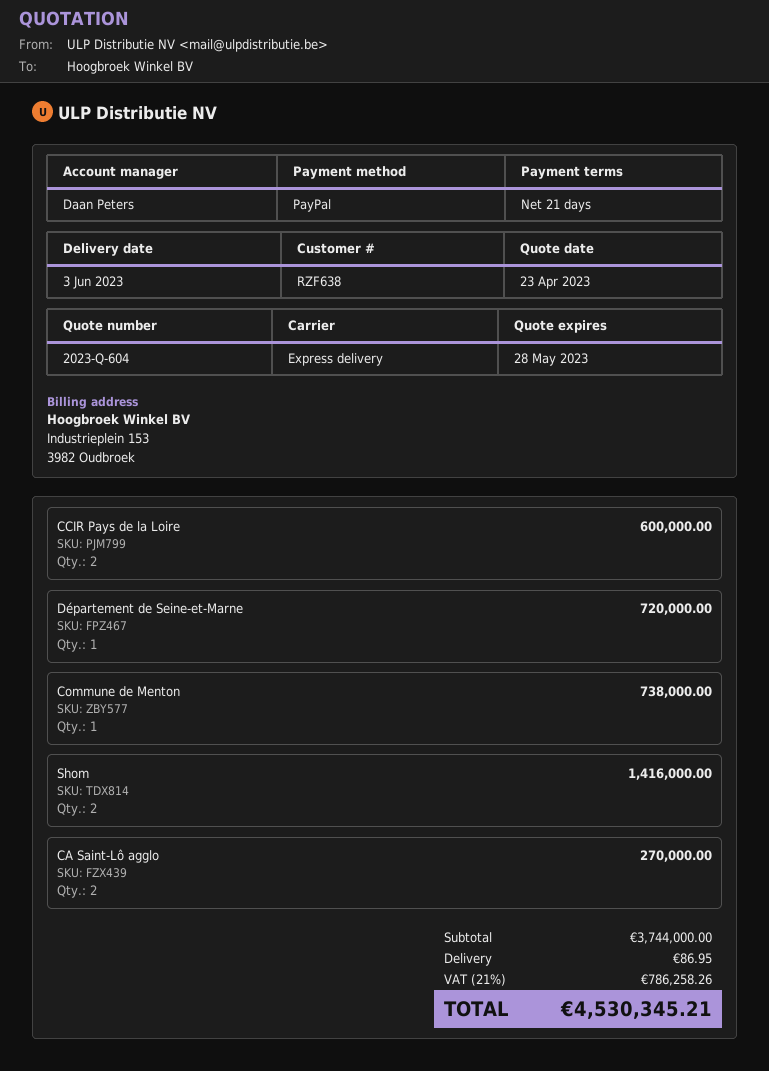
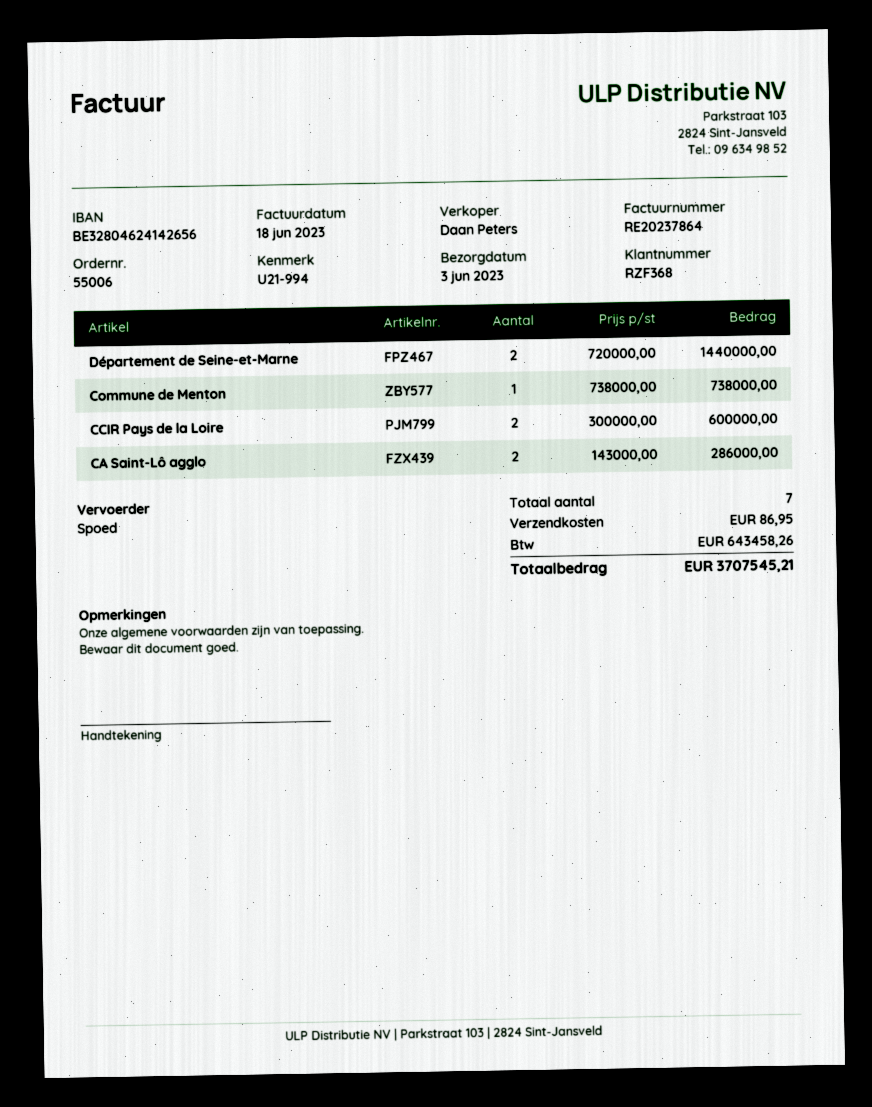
customer number: RZF638 -> RZF368
Département de Seine-et-Marne: 1 for 720000.00 -> 2 for 1440000.00
Shom: 2 for 1416000.00 -> none
CA Saint-Lô agglo: 2 for 270000.00 -> 2 for 286000.00
tax: 786258.26 -> 643458.26
total: 4530345.21 -> 3707545.21

